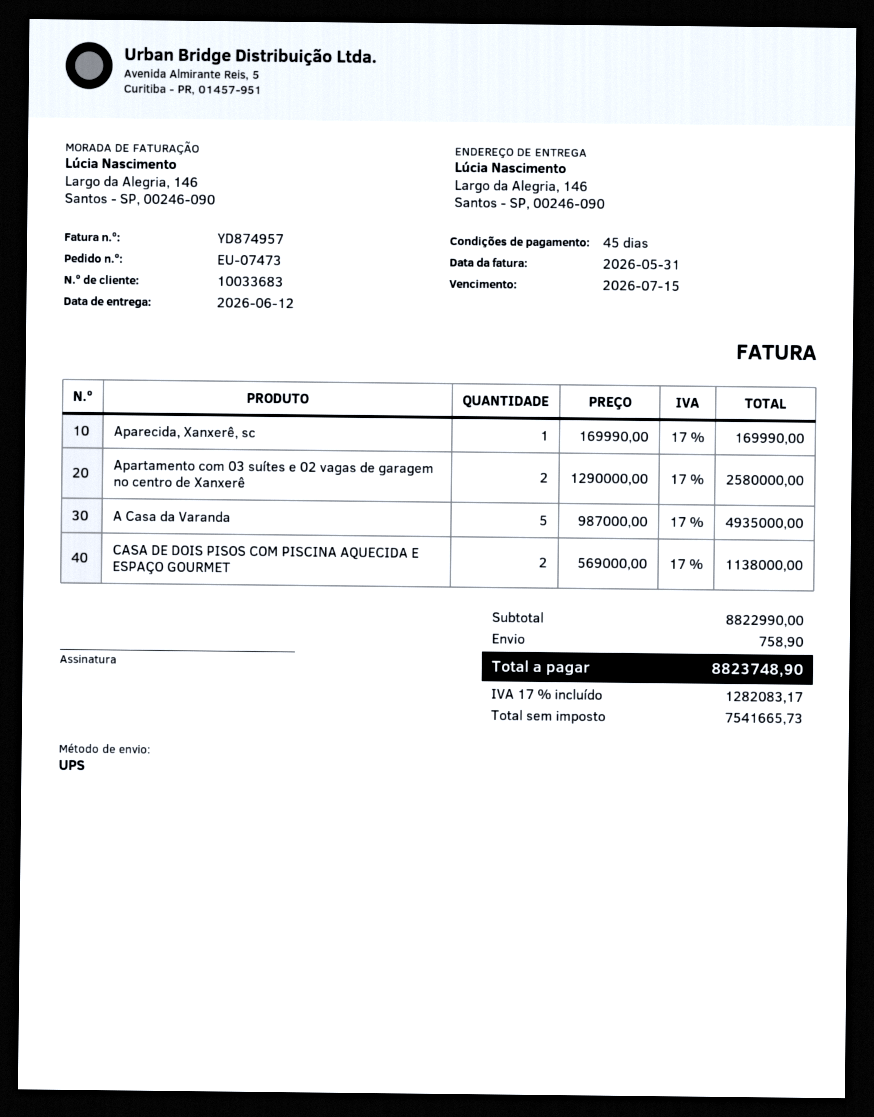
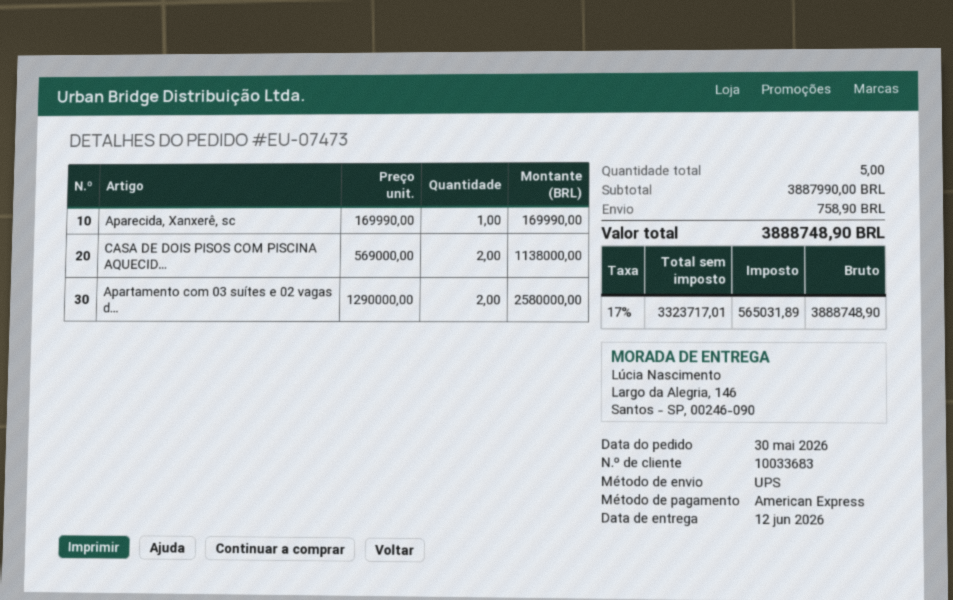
A Casa da Varanda: 5 x 987000.00 = 4935000.00 -> none
subtotal: 8822990.00 -> 3887990.00
net: 7541665.73 -> 3323717.01
tax: 17% = 1282083.17 -> 17% = 565031.89
total: 8823748.90 -> 3888748.90

